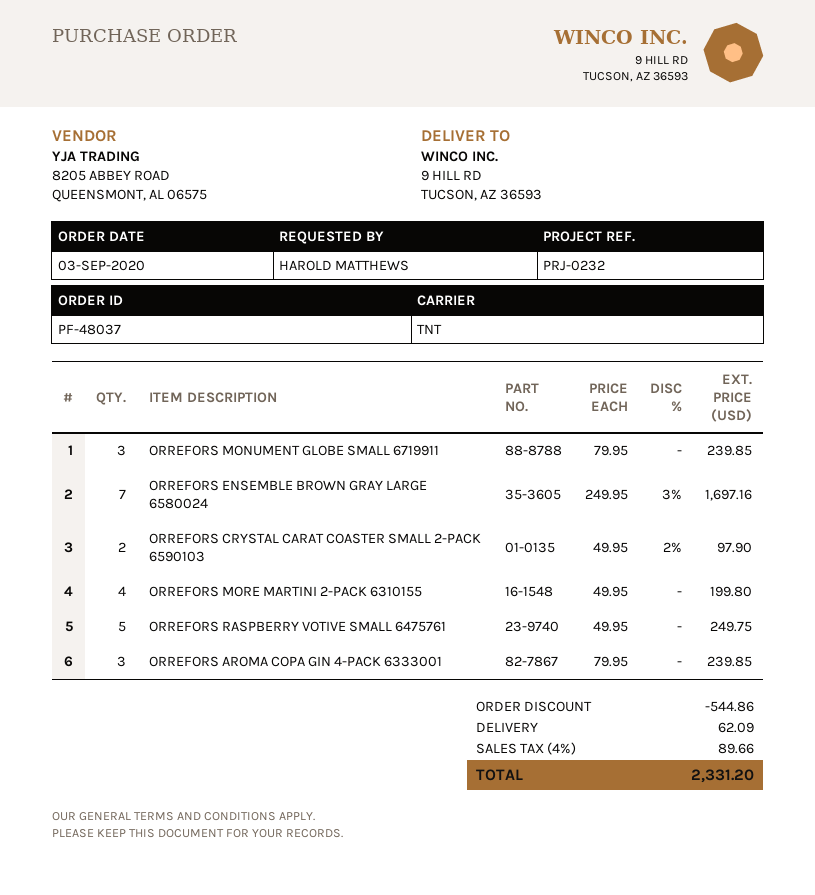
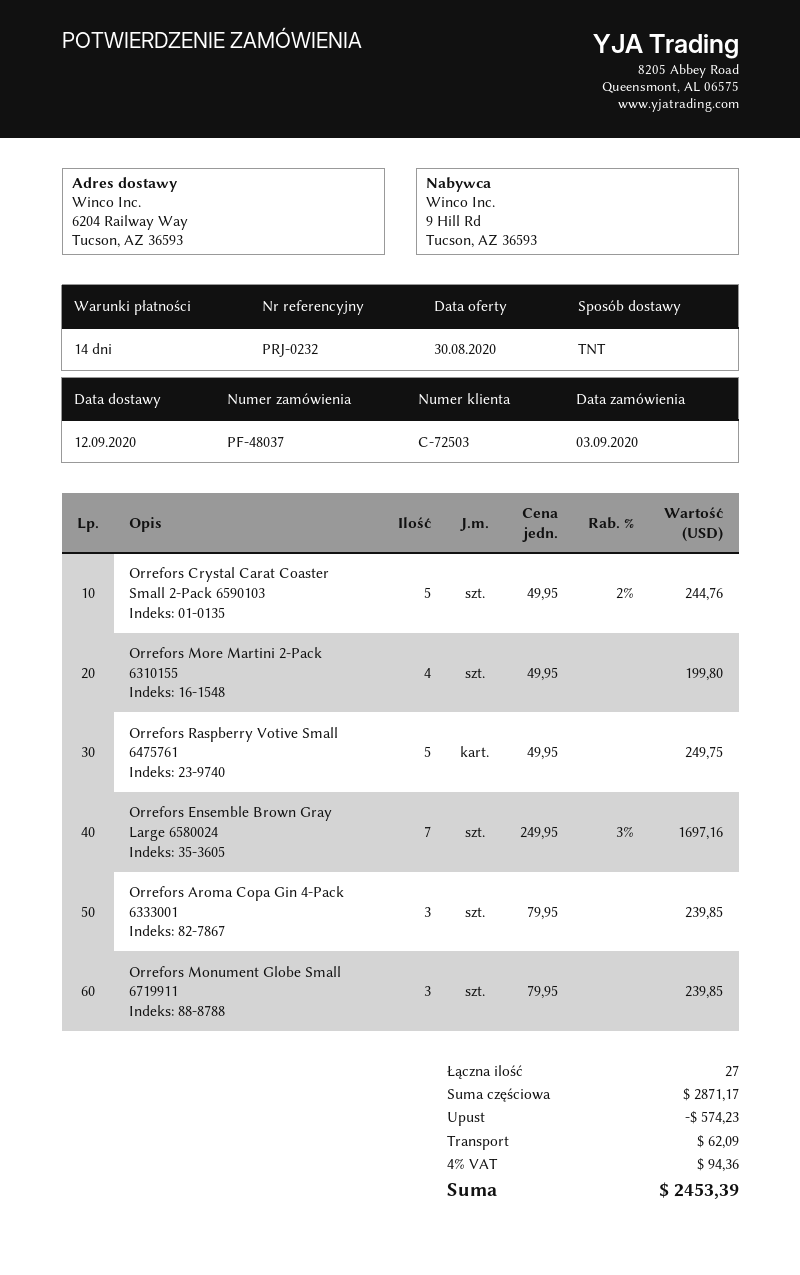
ship to: 9 HILL RD, TUCSON, AZ 36593 -> 6204 Railway Way, Tucson, AZ 36593
ORREFORS CRYSTAL CARAT COASTER SMALL 2-PACK 6590103: 2 x 49.95 - 2% = 97.90 -> 5 x 49.95 - 2% = 244.76
discount: 544.86 -> 574.23
tax: 4% = 89.66 -> 4% = 94.36
total: 2331.20 -> 2453.39

